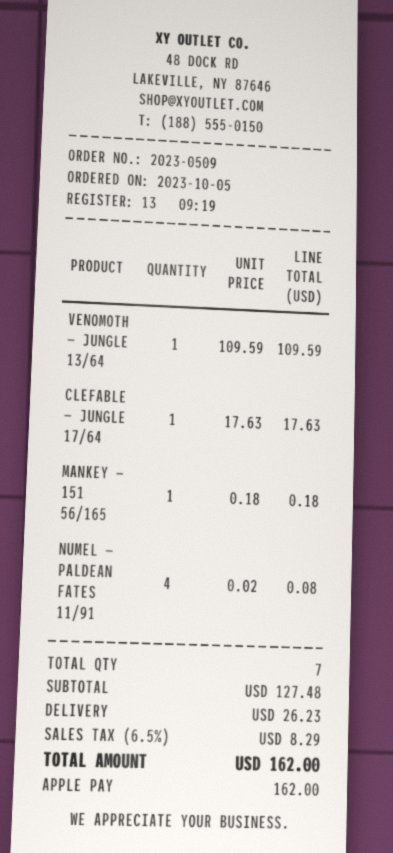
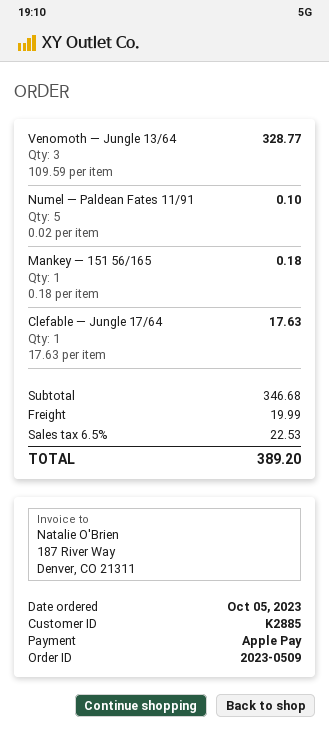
VENOMOTH — JUNGLE 13/64: 1 x 109.59 = 109.59 -> 3 x 109.59 = 328.77
NUMEL — PALDEAN FATES 11/91: 4 x 0.02 = 0.08 -> 5 x 0.02 = 0.10
subtotal: 127.48 -> 346.68
shipping: 26.23 -> 19.99
tax: 6.5% = 8.29 -> 6.5% = 22.53
total: 162.00 -> 389.20

